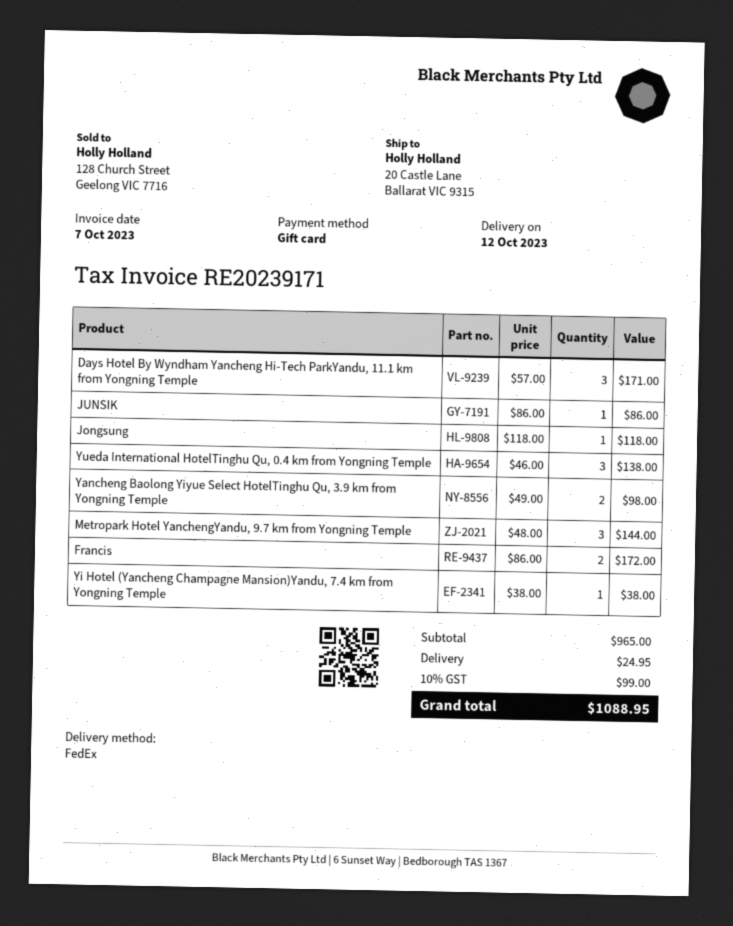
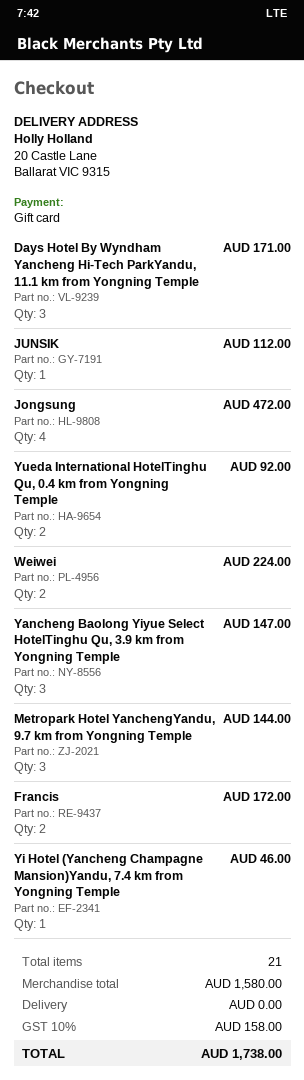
JUNSIK: 1 for 86.00 -> 1 for 112.00
Jongsung: 1 for 118.00 -> 4 for 472.00
Yueda International HotelTinghu Qu, 0.4 km from Yongning Temple: 3 for 138.00 -> 2 for 92.00
Yancheng Baolong Yiyue Select HotelTinghu Qu, 3.9 km from Yongning Temple: 2 for 98.00 -> 3 for 147.00
Yi Hotel (Yancheng Champagne Mansion)Yandu, 7.4 km from Yongning Temple: 1 for 38.00 -> 1 for 46.00
Weiwei: none -> 2 for 224.00
subtotal: 965.00 -> 1580.00
shipping: 24.95 -> 0.00
tax: 10% = 99.00 -> 10% = 158.00
total: 1088.95 -> 1738.00

